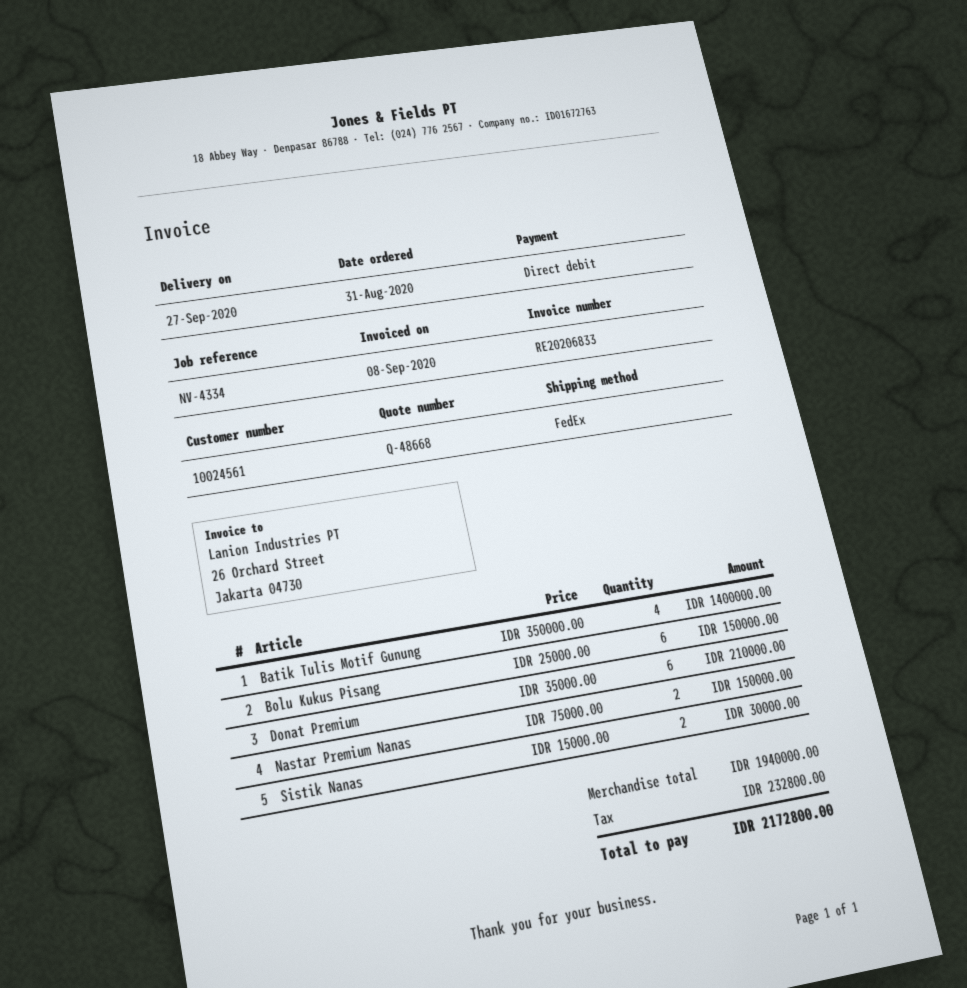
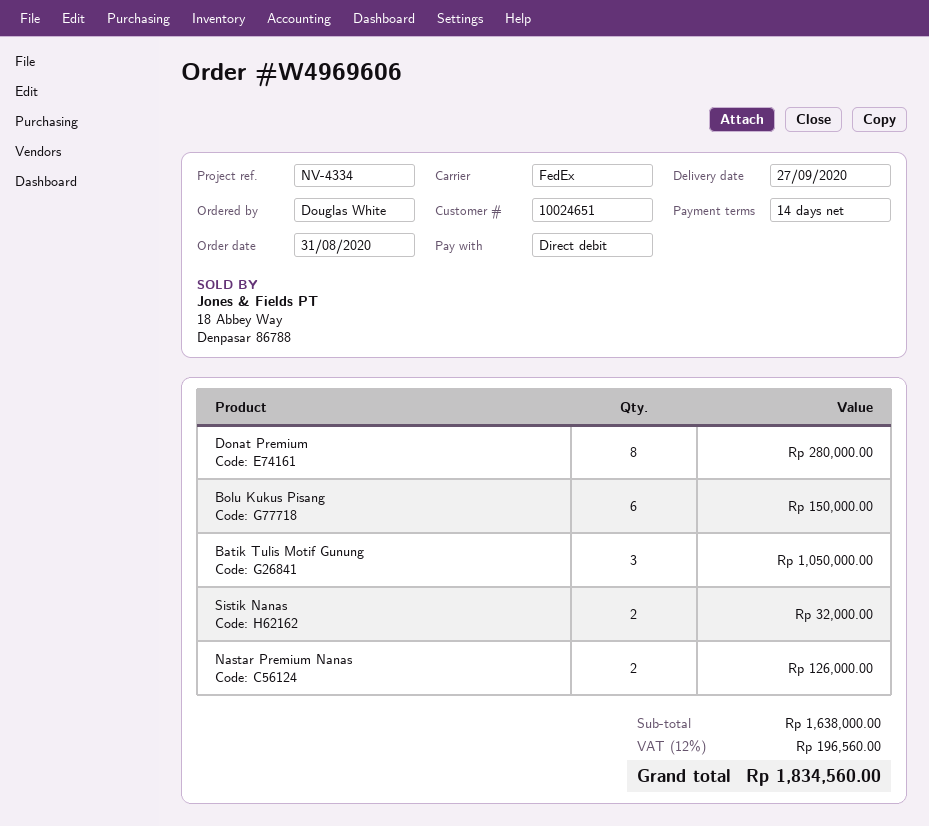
customer number: 10024561 -> 10024651
Batik Tulis Motif Gunung: 4 for 1400000.00 -> 3 for 1050000.00
Donat Premium: 6 for 210000.00 -> 8 for 280000.00
Nastar Premium Nanas: 2 for 150000.00 -> 2 for 126000.00
Sistik Nanas: 2 for 30000.00 -> 2 for 32000.00
subtotal: 1940000.00 -> 1638000.00
tax: 232800.00 -> 196560.00
total: 2172800.00 -> 1834560.00

